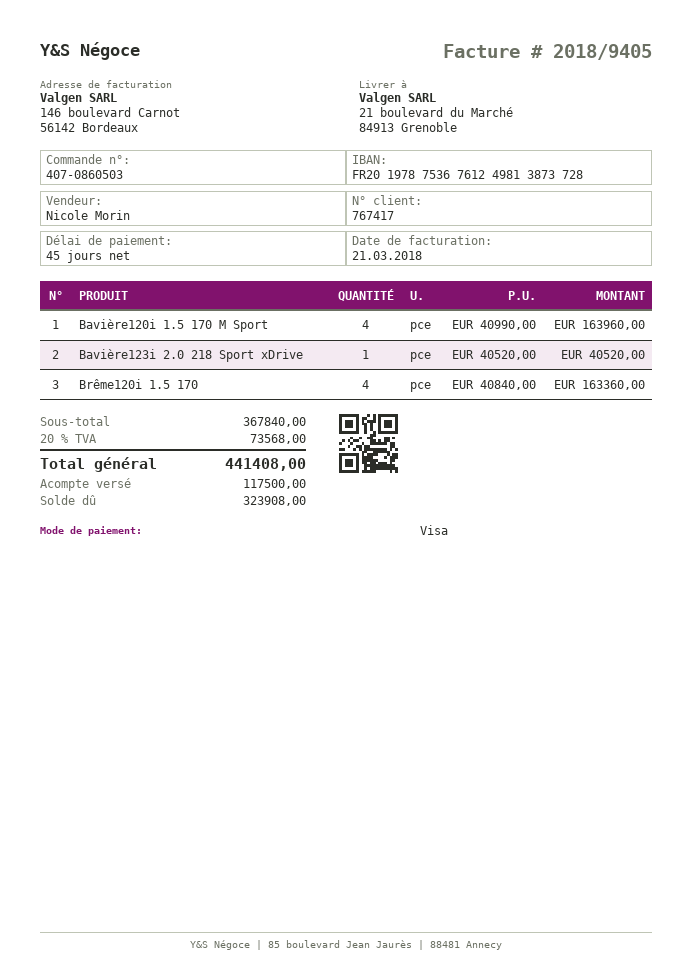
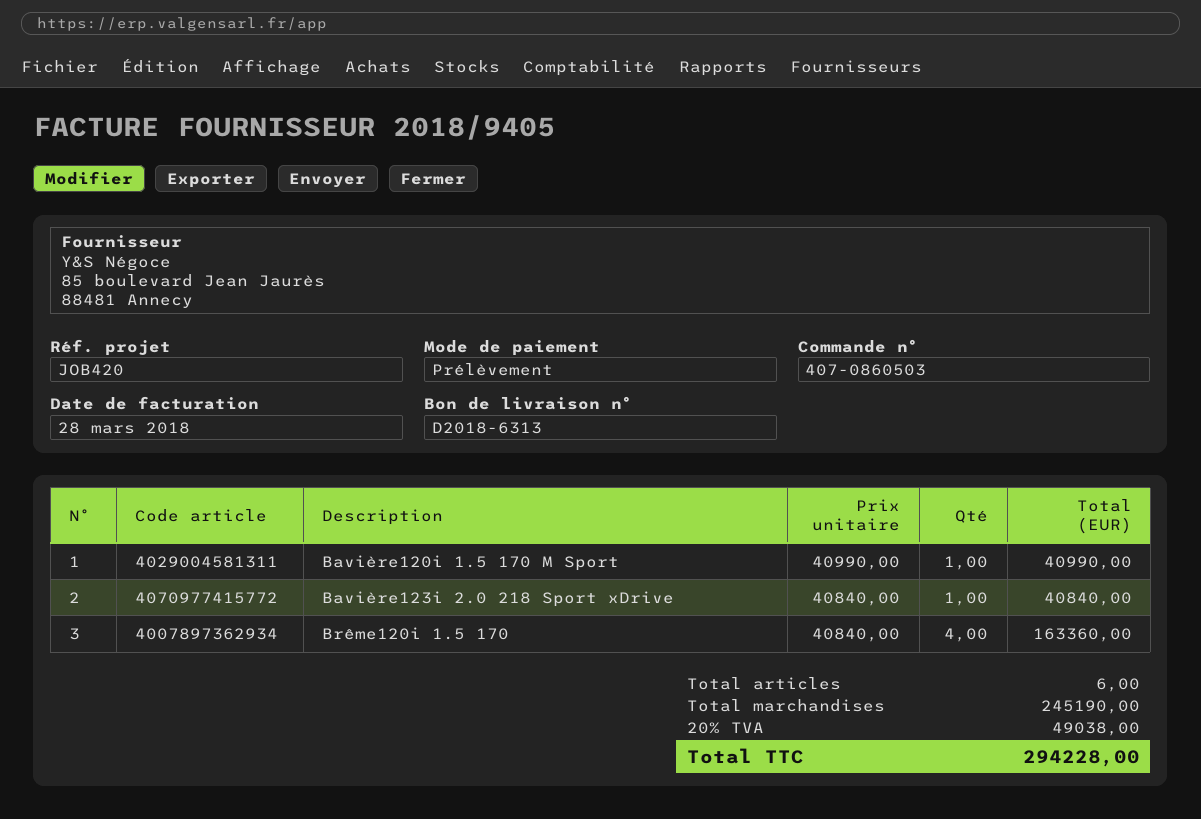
invoice date: 2018-03-21 -> 2018-03-28
payment method: Visa -> direct debit
Bavière120i 1.5 170 M Sport: 4 x 40990.00 = 163960.00 -> 1 x 40990.00 = 40990.00
Bavière123i 2.0 218 Sport xDrive: 1 x 40520.00 = 40520.00 -> 1 x 40840.00 = 40840.00
subtotal: 367840.00 -> 245190.00
tax: 20% = 73568.00 -> 20% = 49038.00
total: 441408.00 -> 294228.00

